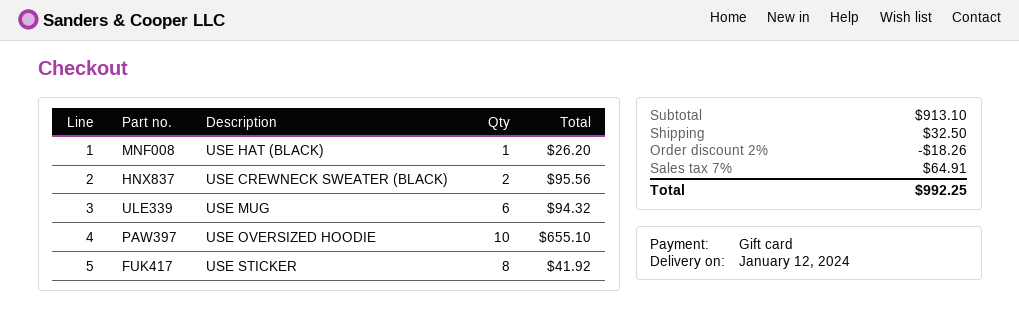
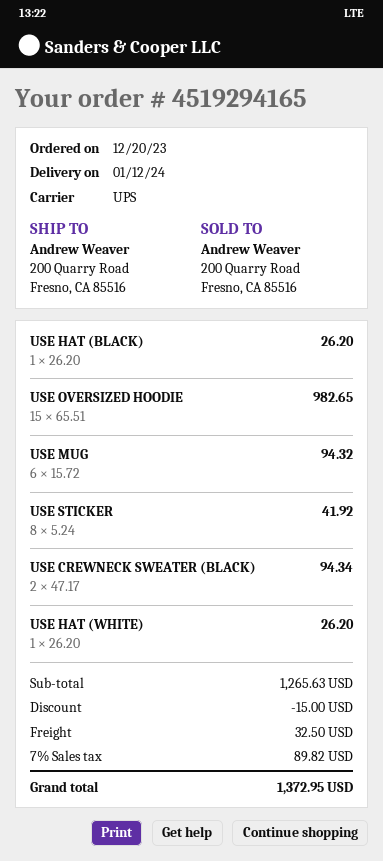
USE CREWNECK SWEATER (BLACK): 2 for 95.56 -> 2 for 94.34
USE OVERSIZED HOODIE: 10 for 655.10 -> 15 for 982.65
USE HAT (WHITE): none -> 1 for 26.20
subtotal: 913.10 -> 1265.63
discount: 18.26 -> 15.00
tax: 7% = 64.91 -> 7% = 89.82
total: 992.25 -> 1372.95

